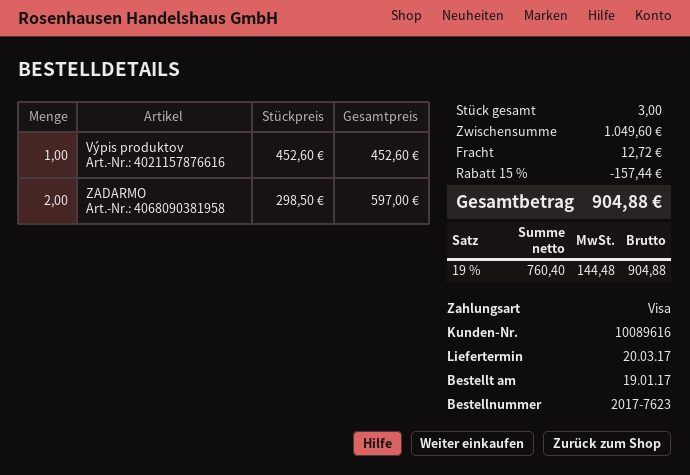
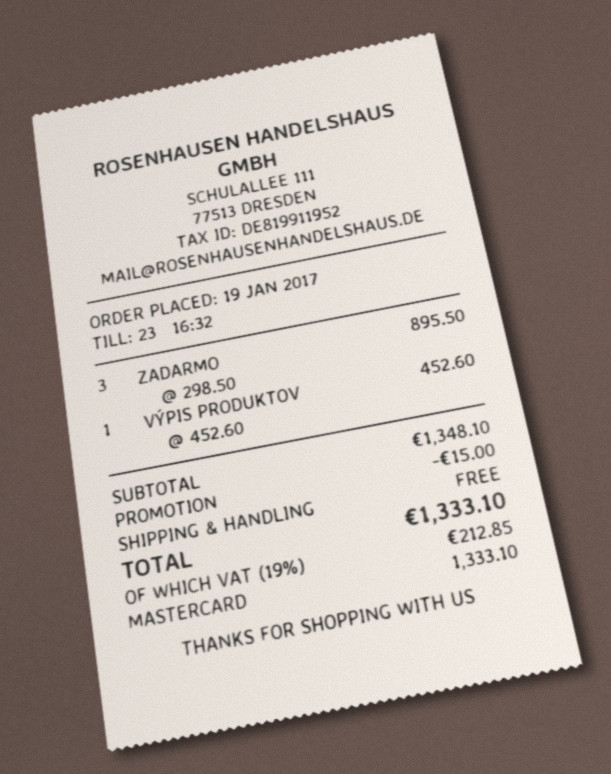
payment method: Visa -> Mastercard
ZADARMO: 2 x 298.50 = 597.00 -> 3 x 298.50 = 895.50
subtotal: 1049.60 -> 1348.10
discount: 157.44 -> 15.00
shipping: 12.72 -> 0.00
tax: 19% = 144.48 -> 19% = 212.85
total: 904.88 -> 1333.10

